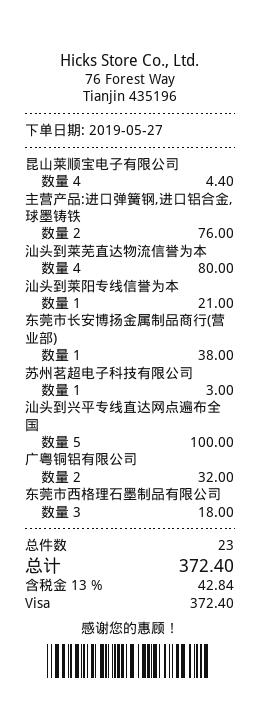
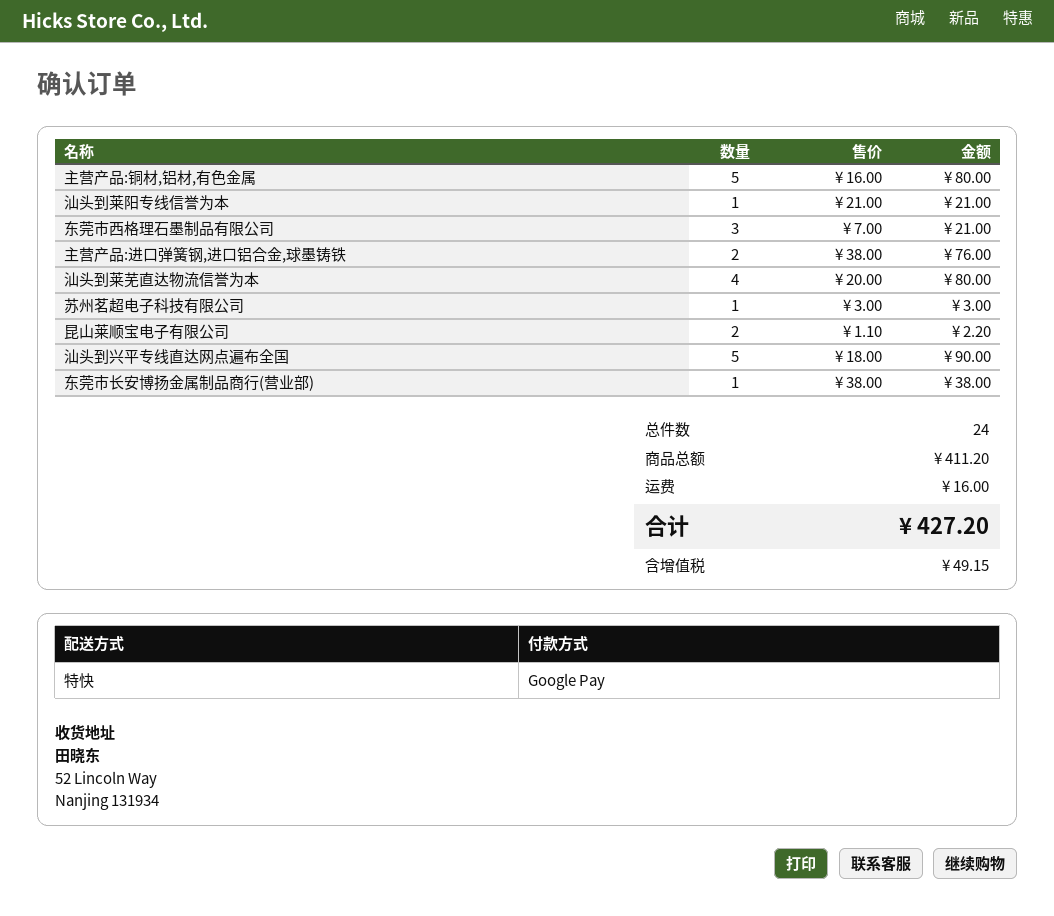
payment method: Visa -> Google Pay
昆山莱顺宝电子有限公司: 4 for 4.40 -> 2 for 2.20
汕头到兴平专线直达网点遍布全国: 5 for 100.00 -> 5 for 90.00
广粤铜铝有限公司: 2 for 32.00 -> none
东莞市西格理石墨制品有限公司: 3 for 18.00 -> 3 for 21.00
主营产品:铜材,铝材,有色金属: none -> 5 for 80.00
total quantity: 23 -> 24
shipping: none -> 16.00
tax: 42.84 -> 49.15
total: 372.40 -> 427.20

